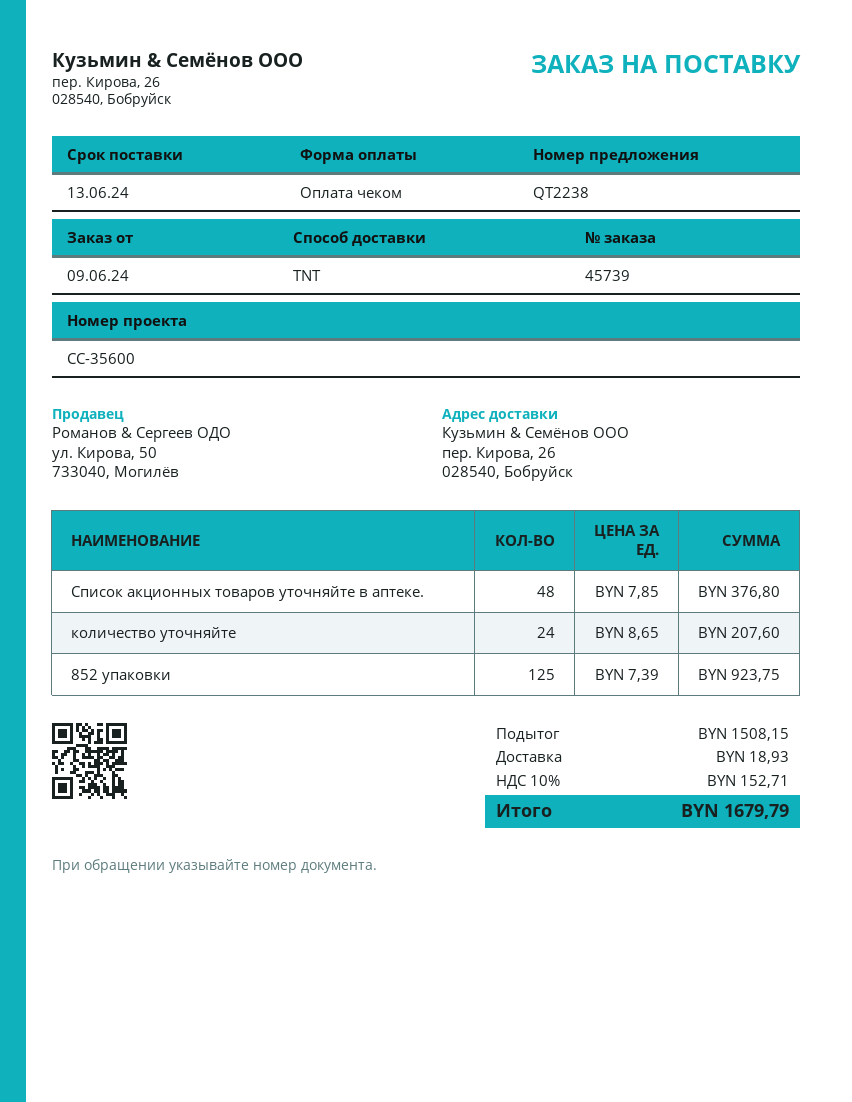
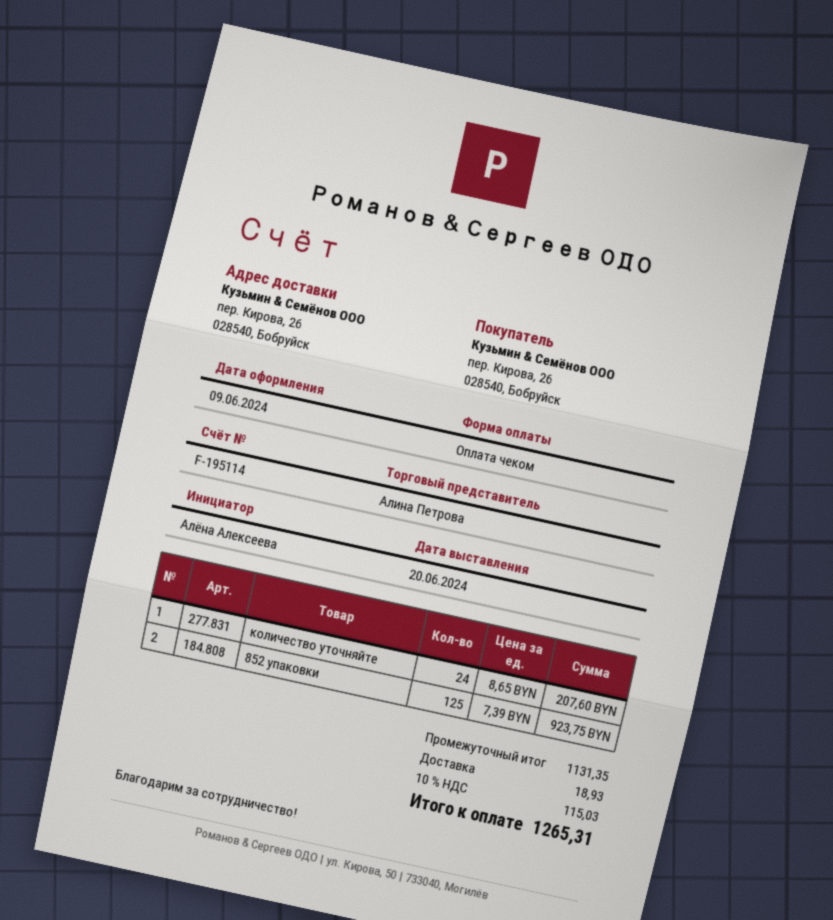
Список акционных товаров уточняйте в аптеке.: 48 x 7.85 = 376.80 -> none
subtotal: 1508.15 -> 1131.35
tax: 10% = 152.71 -> 10% = 115.03
total: 1679.79 -> 1265.31

